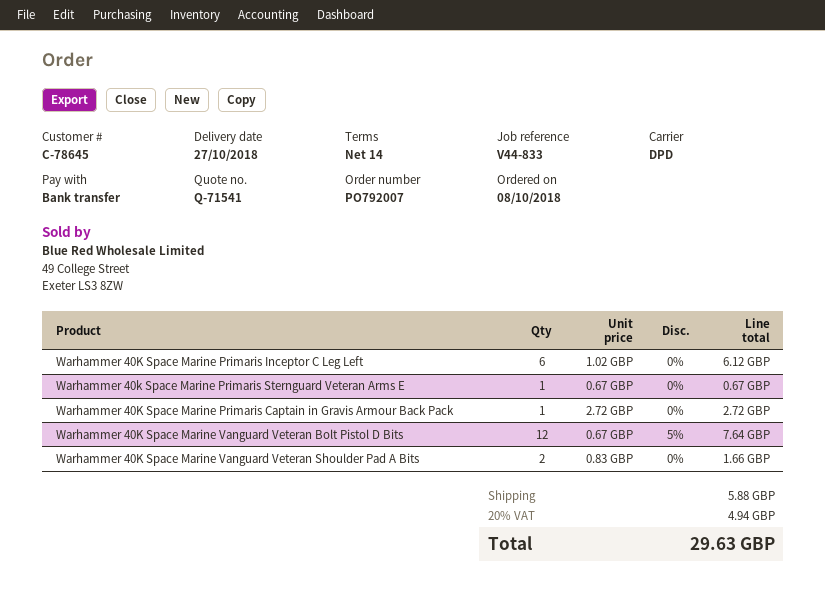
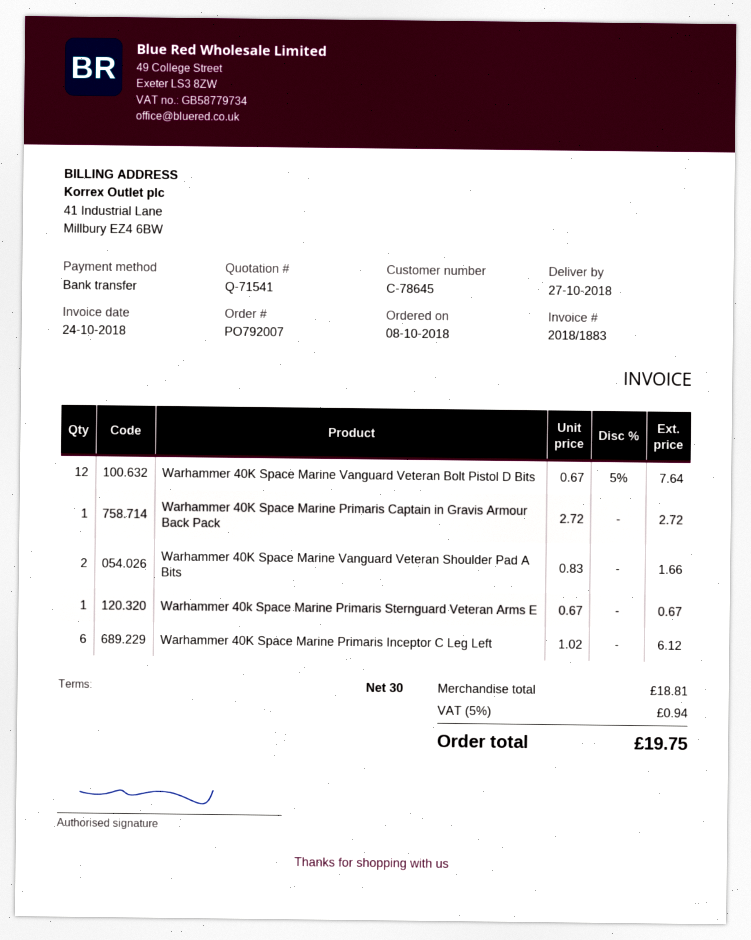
payment terms: 14 days -> 30 days
shipping: 5.88 -> none
tax: 20% = 4.94 -> 5% = 0.94
total: 29.63 -> 19.75

